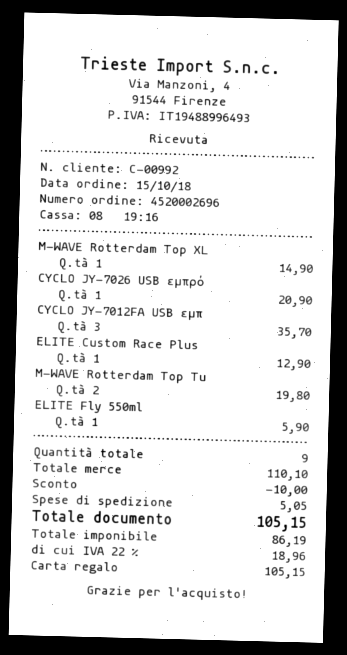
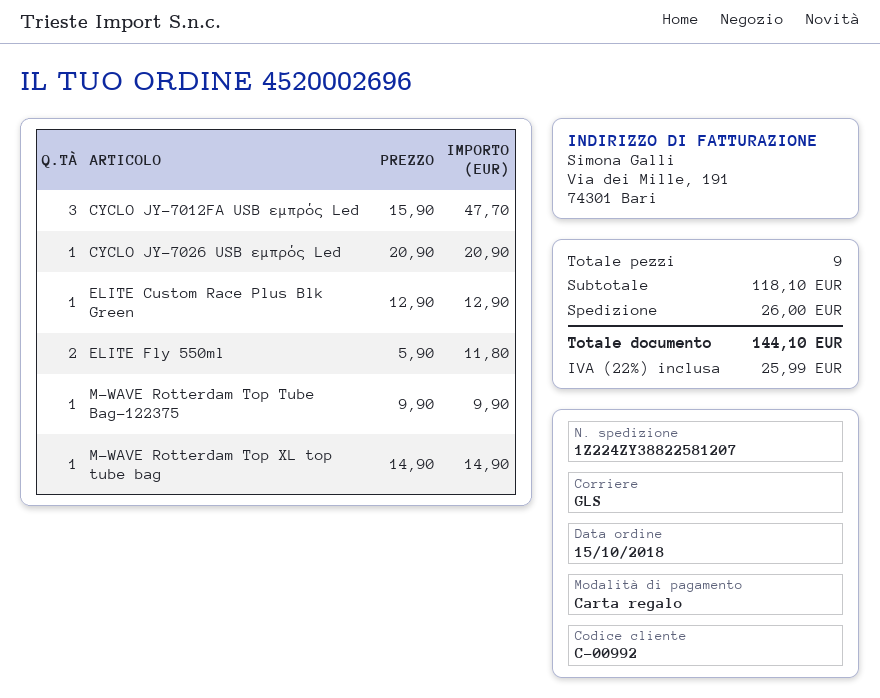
CYCLO JY-7012FA USB εμπ: 3 for 35.70 -> 3 for 47.70
M-WAVE Rotterdam Top Tu: 2 for 19.80 -> 1 for 9.90
ELITE Fly 550ml: 1 for 5.90 -> 2 for 11.80
subtotal: 110.10 -> 118.10
discount: 10.00 -> none
shipping: 5.05 -> 26.00
tax: 22% = 18.96 -> 22% = 25.99
total: 105.15 -> 144.10

